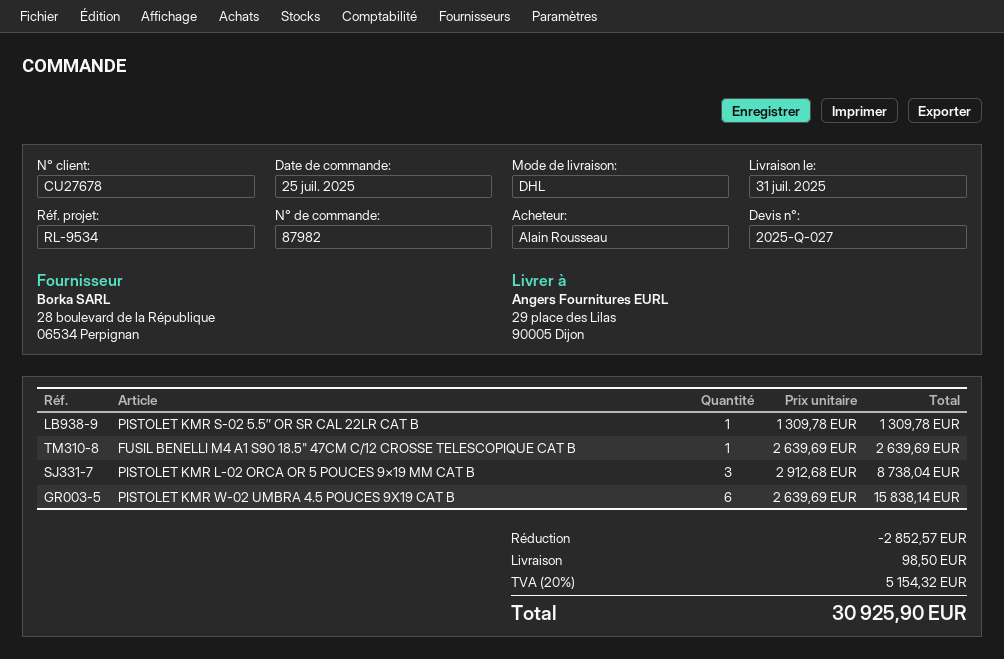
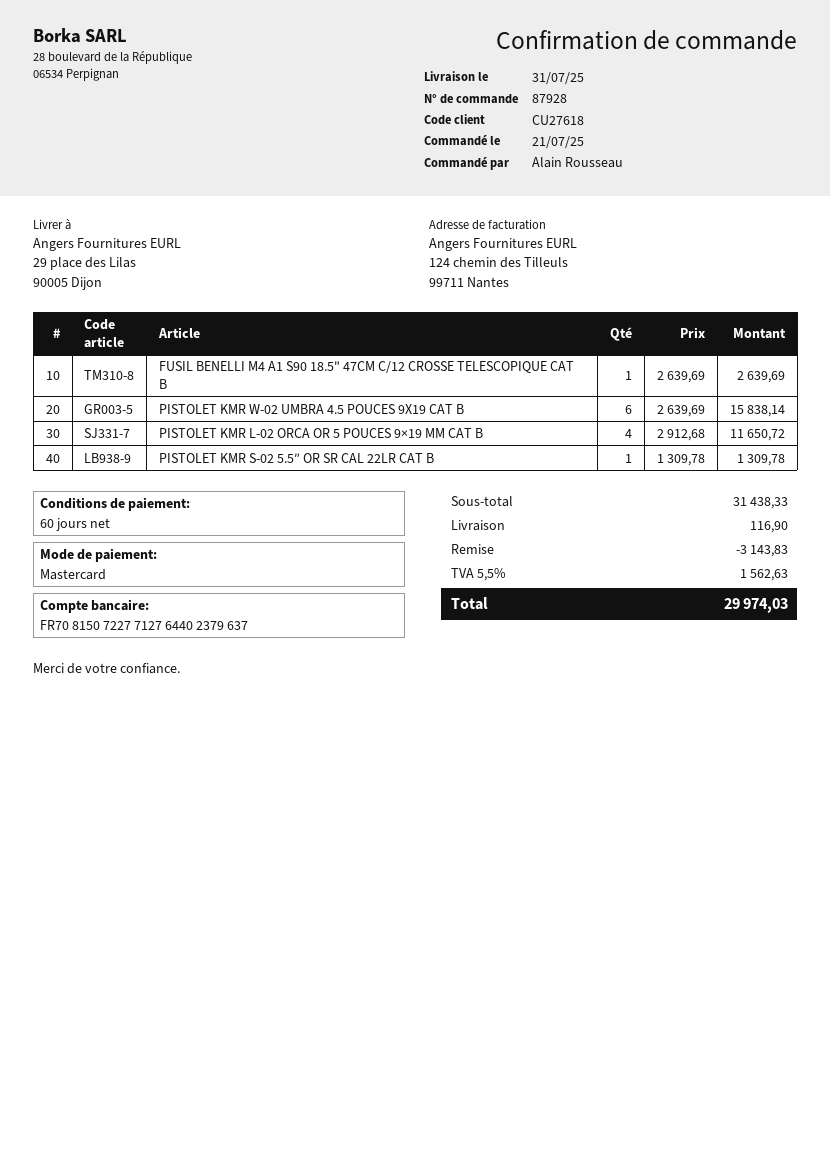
order number: 87982 -> 87928
order date: 2025-07-25 -> 2025-07-21
customer number: CU27678 -> CU27618
PISTOLET KMR L-02 ORCA OR 5 POUCES 9×19 MM CAT B: 3 x 2912.68 = 8738.04 -> 4 x 2912.68 = 11650.72
discount: 2852.57 -> 3143.83
shipping: 98.50 -> 116.90
tax: 20% = 5154.32 -> 5.5% = 1562.63
total: 30925.90 -> 29974.03

